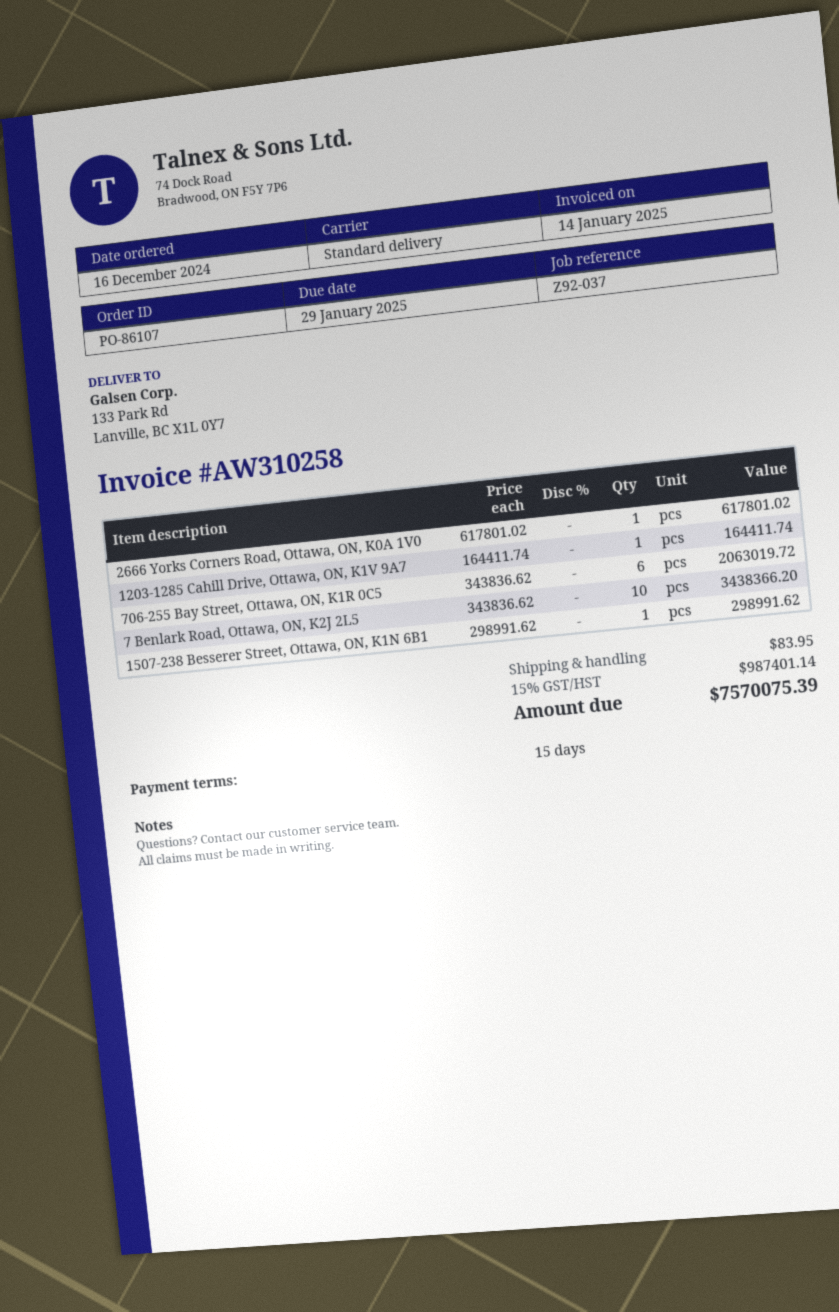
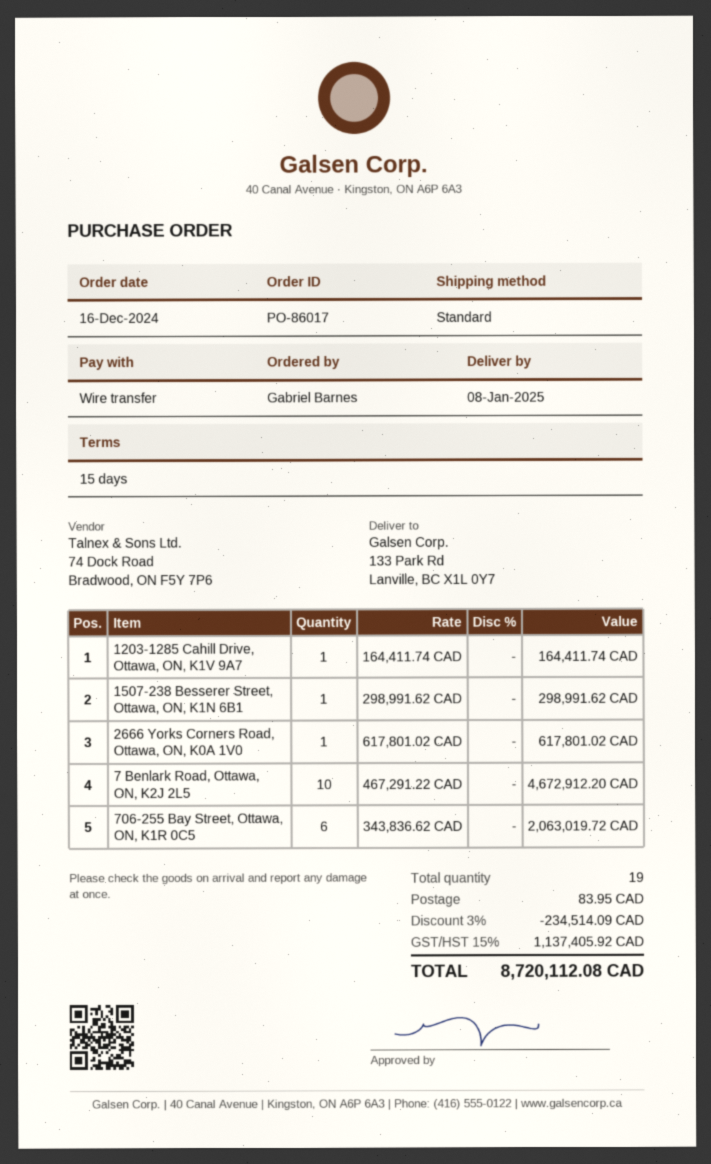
order number: PO-86107 -> PO-86017
7 Benlark Road, Ottawa, ON, K2J 2L5: 10 x 343836.62 = 3438366.20 -> 10 x 467291.22 = 4672912.20
discount: none -> 3% = 234514.09
tax: 15% = 987401.14 -> 15% = 1137405.92
total: 7570075.39 -> 8720112.08

